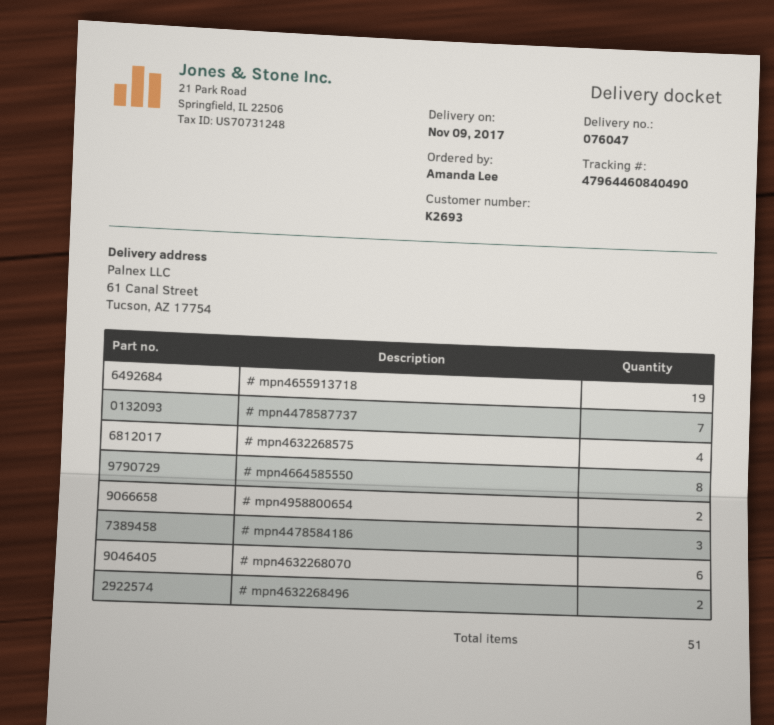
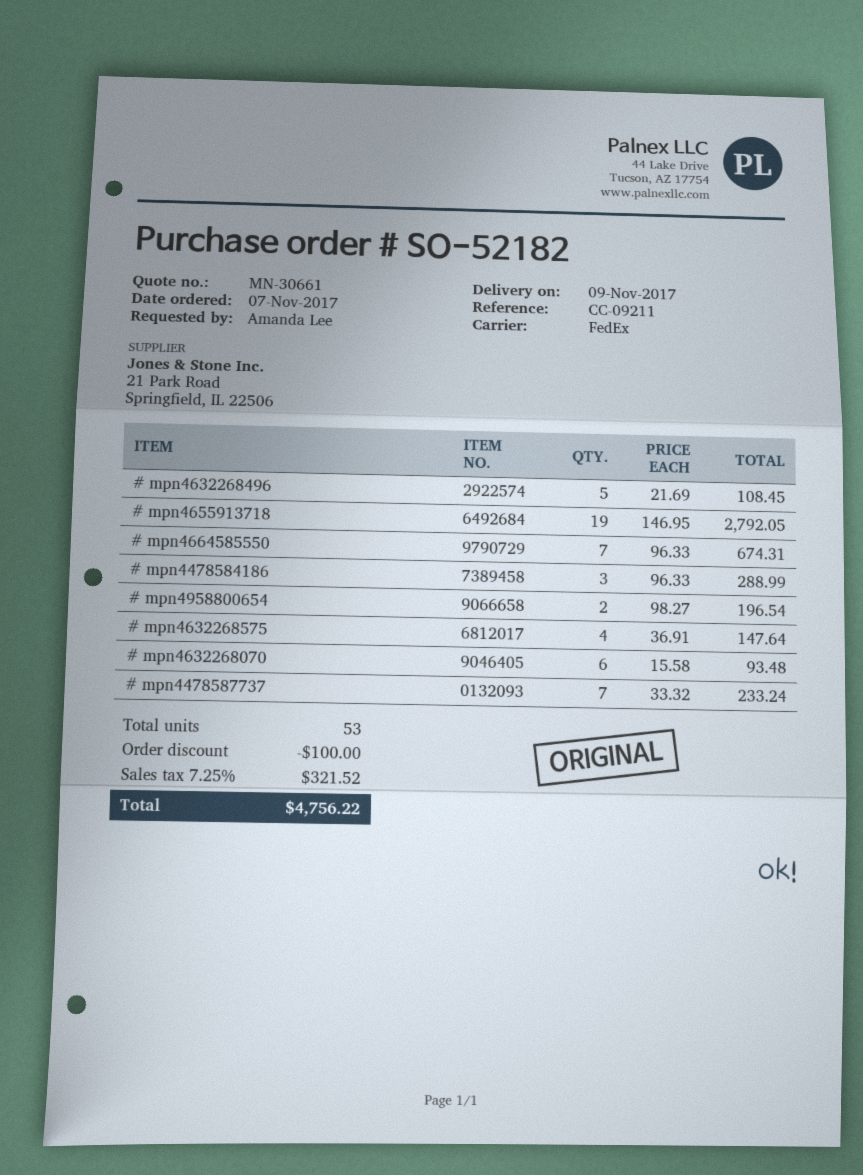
# mpn4664585550: 8 -> 7
# mpn4632268496: 2 -> 5
total quantity: 51 -> 53

